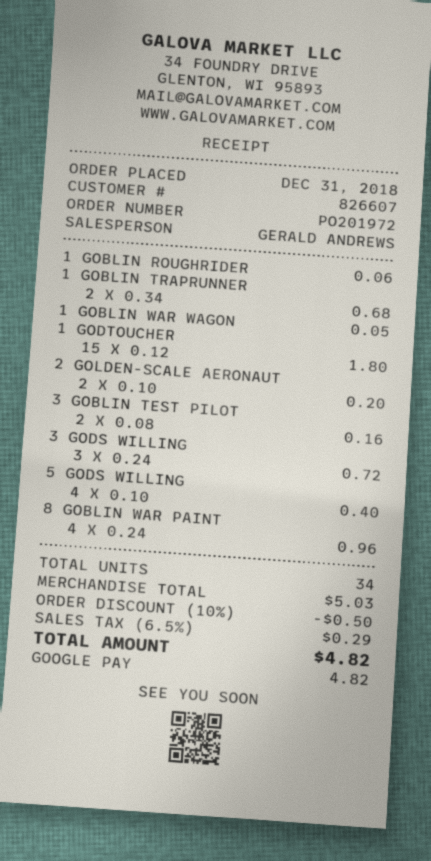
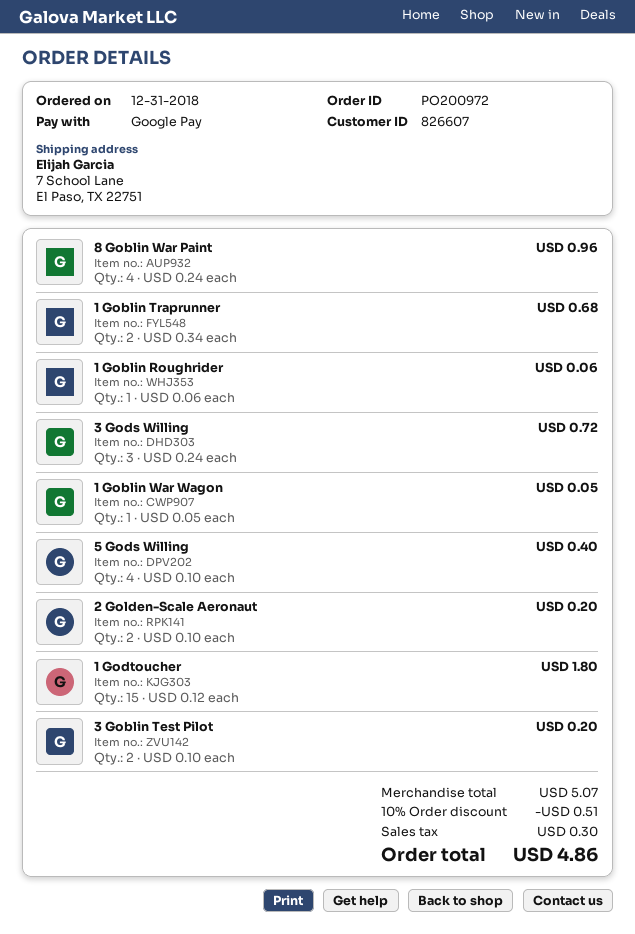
order number: PO201972 -> PO200972
3 GOBLIN TEST PILOT: 2 x 0.08 = 0.16 -> 2 x 0.10 = 0.20
subtotal: 5.03 -> 5.07
discount: 10% = 0.50 -> 10% = 0.51
tax: 0.29 -> 0.30
total: 4.82 -> 4.86

